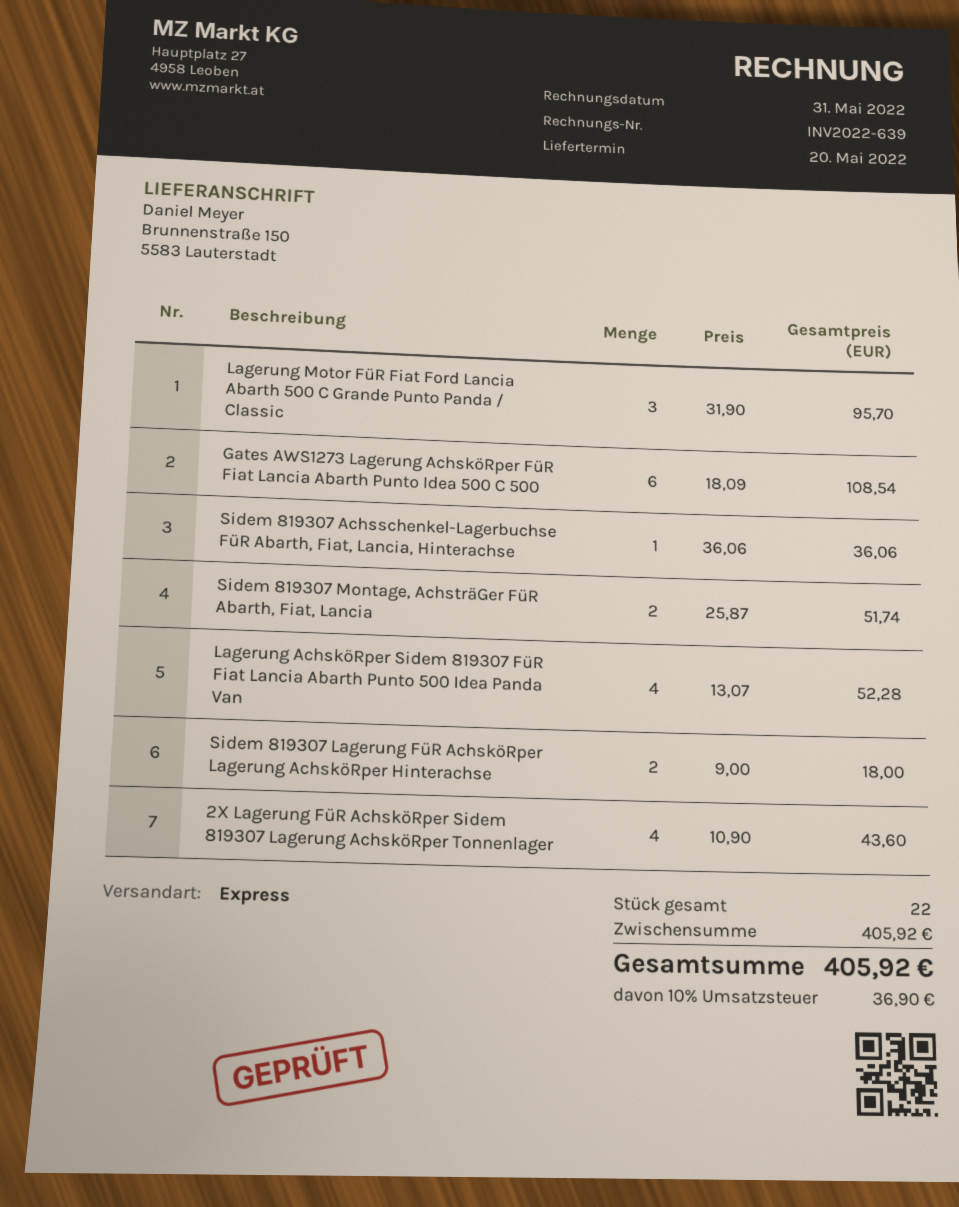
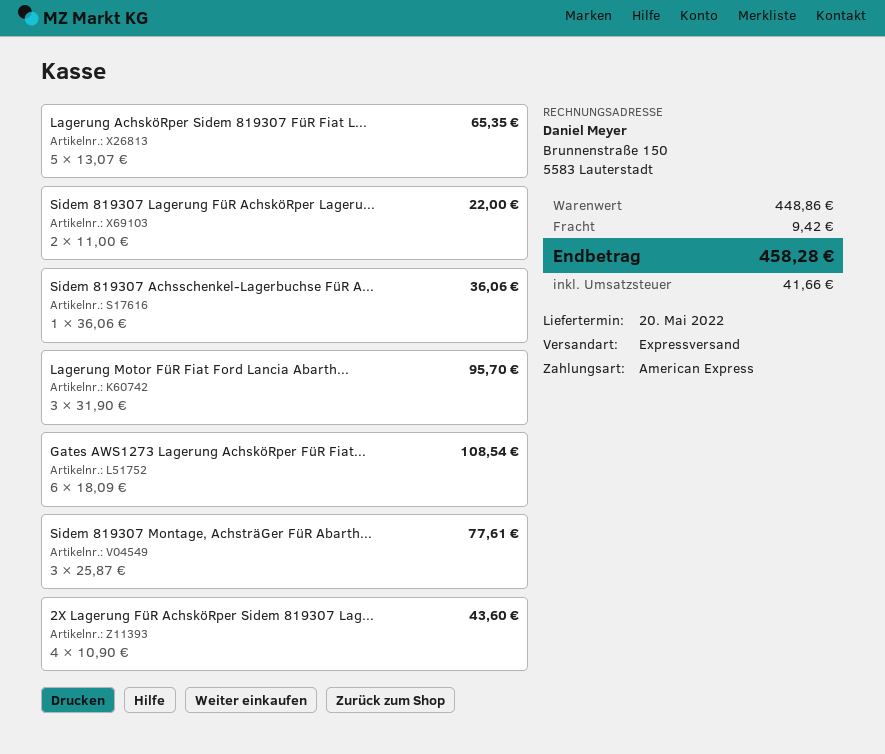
Sidem 819307 Montage, AchsträGer FüR Abarth, Fiat, Lancia: 2 x 25.87 = 51.74 -> 3 x 25.87 = 77.61
Lagerung AchsköRper Sidem 819307 FüR Fiat Lancia Abarth Punto 500 Idea Panda Van: 4 x 13.07 = 52.28 -> 5 x 13.07 = 65.35
Sidem 819307 Lagerung FüR AchsköRper Lagerung AchsköRper Hinterachse: 2 x 9.00 = 18.00 -> 2 x 11.00 = 22.00
subtotal: 405.92 -> 448.86
shipping: none -> 9.42
tax: 36.90 -> 41.66
total: 405.92 -> 458.28

